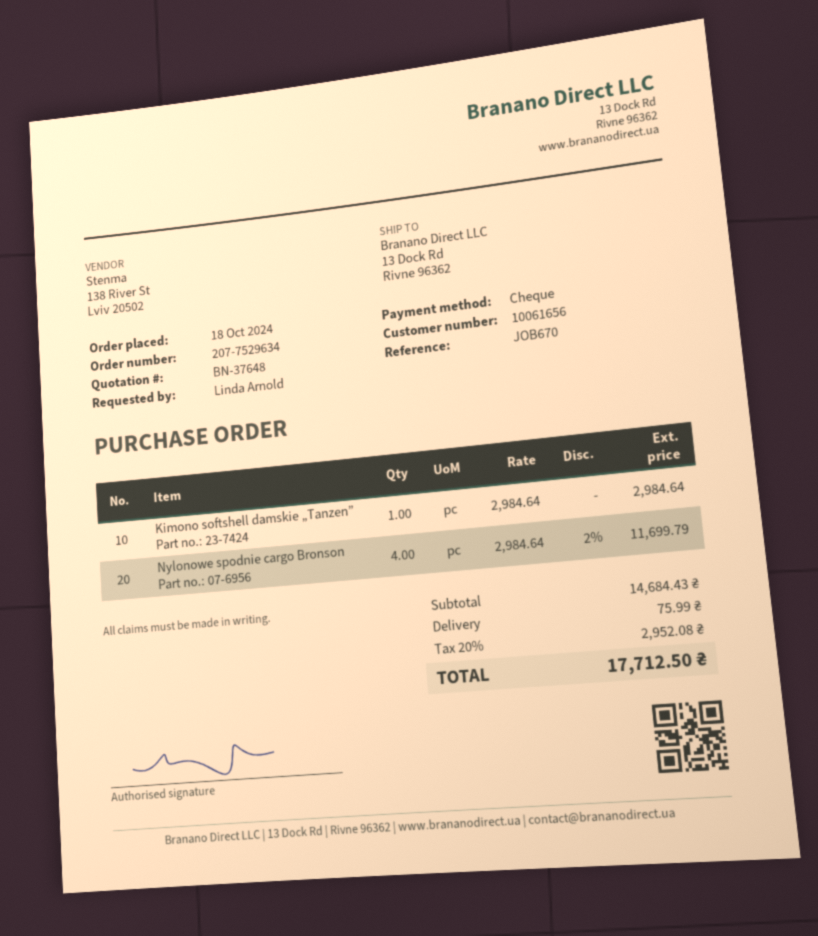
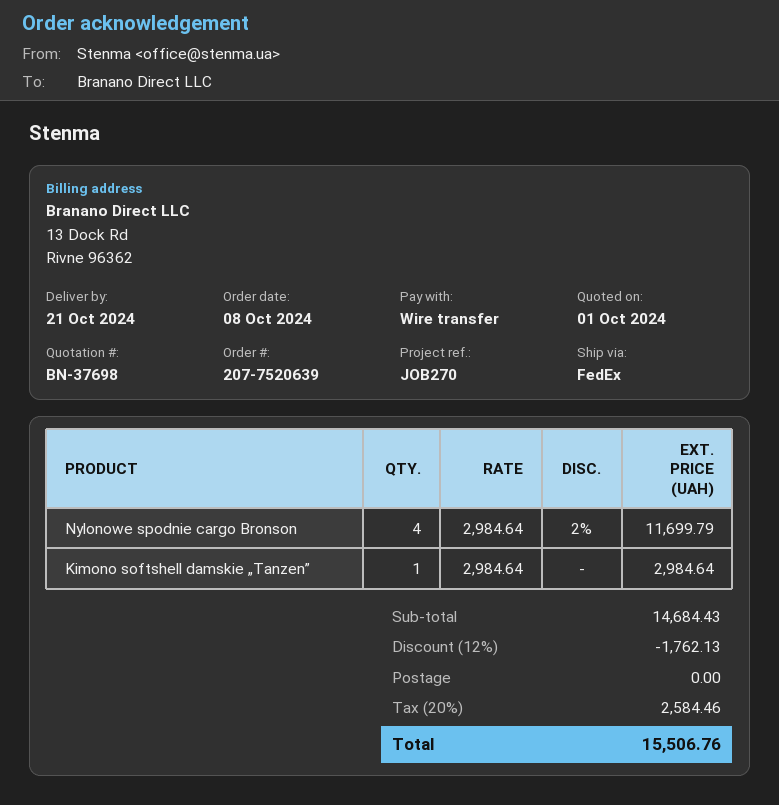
quote number: BN-37648 -> BN-37698
order number: 207-7529634 -> 207-7520639
order date: 2024-10-18 -> 2024-10-08
reference: JOB670 -> JOB270
payment method: cheque -> bank transfer
discount: none -> 12% = 1762.13
shipping: 75.99 -> 0.00
tax: 20% = 2952.08 -> 20% = 2584.46
total: 17712.50 -> 15506.76

